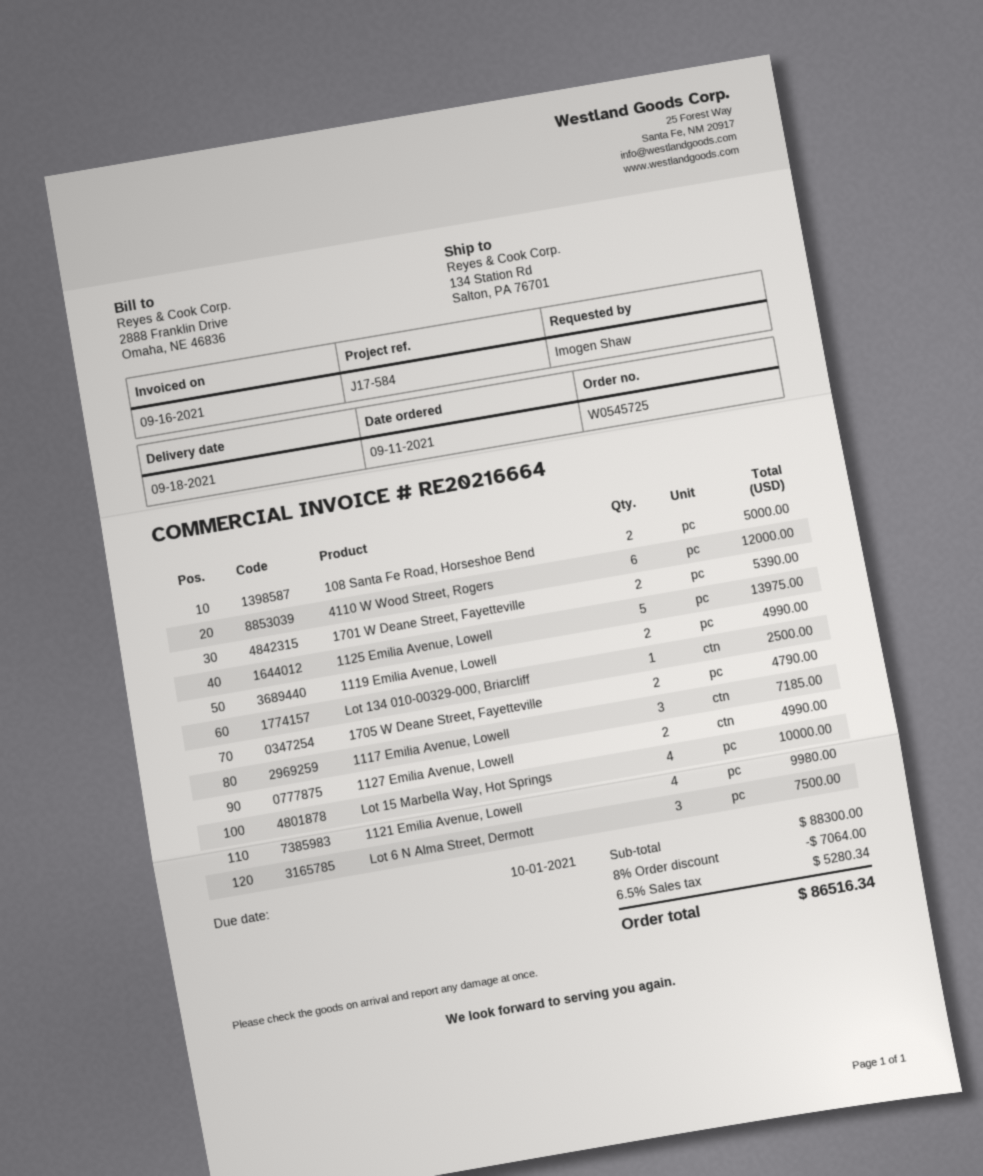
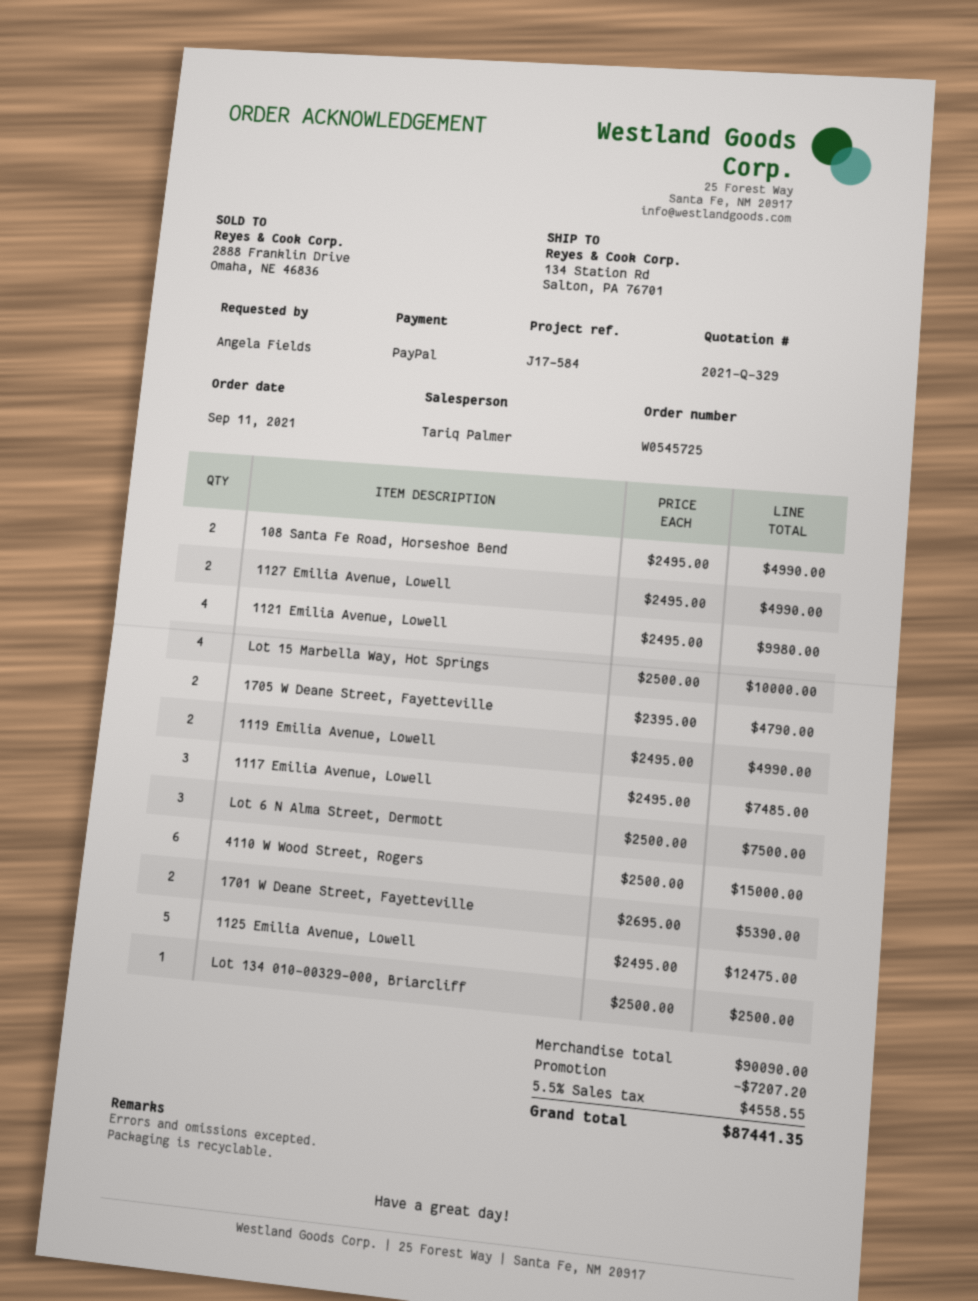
ordered by: Imogen Shaw -> Angela Fields
108 Santa Fe Road, Horseshoe Bend: 2 for 5000.00 -> 2 for 4990.00
4110 W Wood Street, Rogers: 6 for 12000.00 -> 6 for 15000.00
1125 Emilia Avenue, Lowell: 5 for 13975.00 -> 5 for 12475.00
1117 Emilia Avenue, Lowell: 3 for 7185.00 -> 3 for 7485.00
subtotal: 88300.00 -> 90090.00
discount: 7064.00 -> 7207.20
tax: 6.5% = 5280.34 -> 5.5% = 4558.55
total: 86516.34 -> 87441.35

